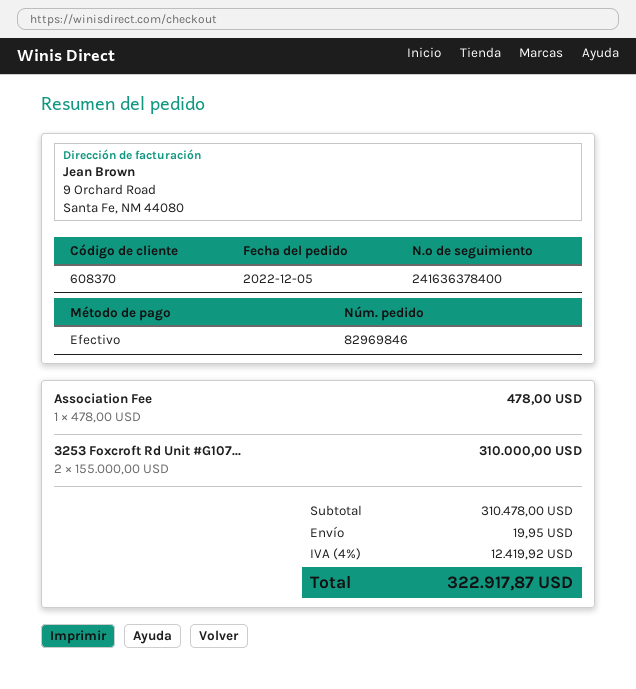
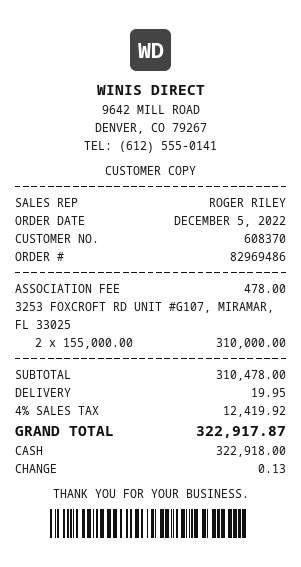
order number: 82969846 -> 82969486

